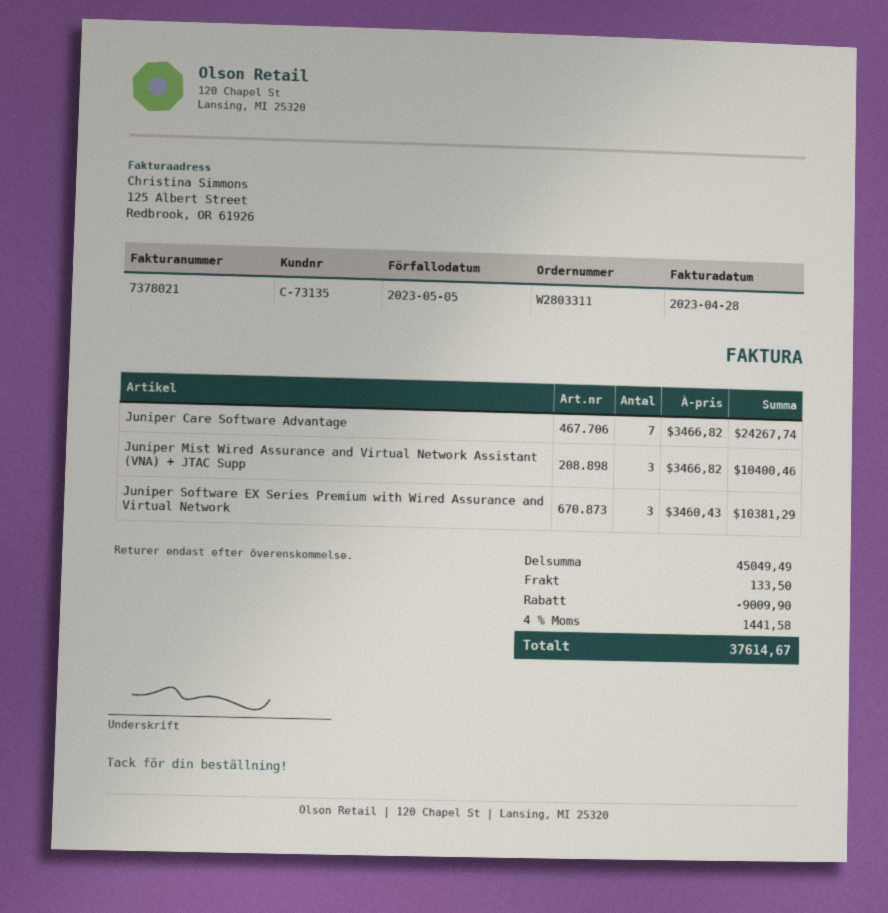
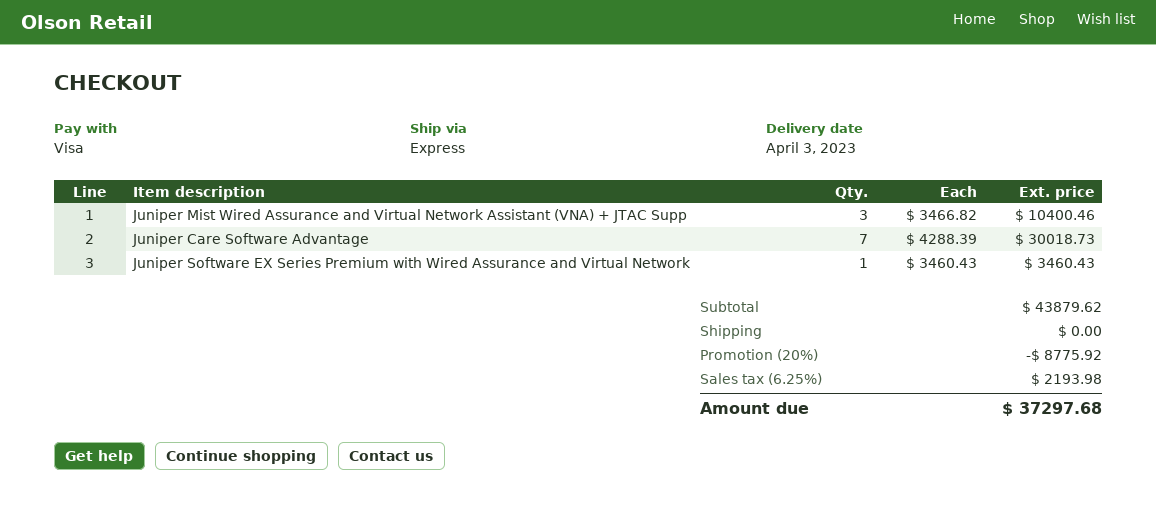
Juniper Care Software Advantage: 7 x 3466.82 = 24267.74 -> 7 x 4288.39 = 30018.73
Juniper Software EX Series Premium with Wired Assurance and Virtual Network: 3 x 3460.43 = 10381.29 -> 1 x 3460.43 = 3460.43
subtotal: 45049.49 -> 43879.62
discount: 9009.90 -> 8775.92
shipping: 133.50 -> 0.00
tax: 4% = 1441.58 -> 6.25% = 2193.98
total: 37614.67 -> 37297.68

